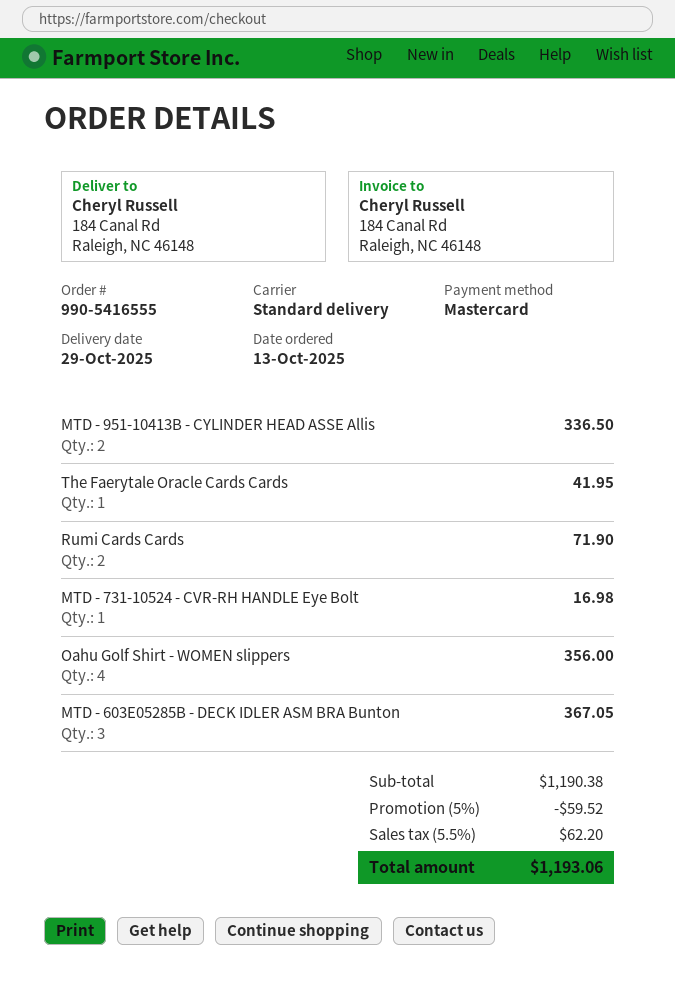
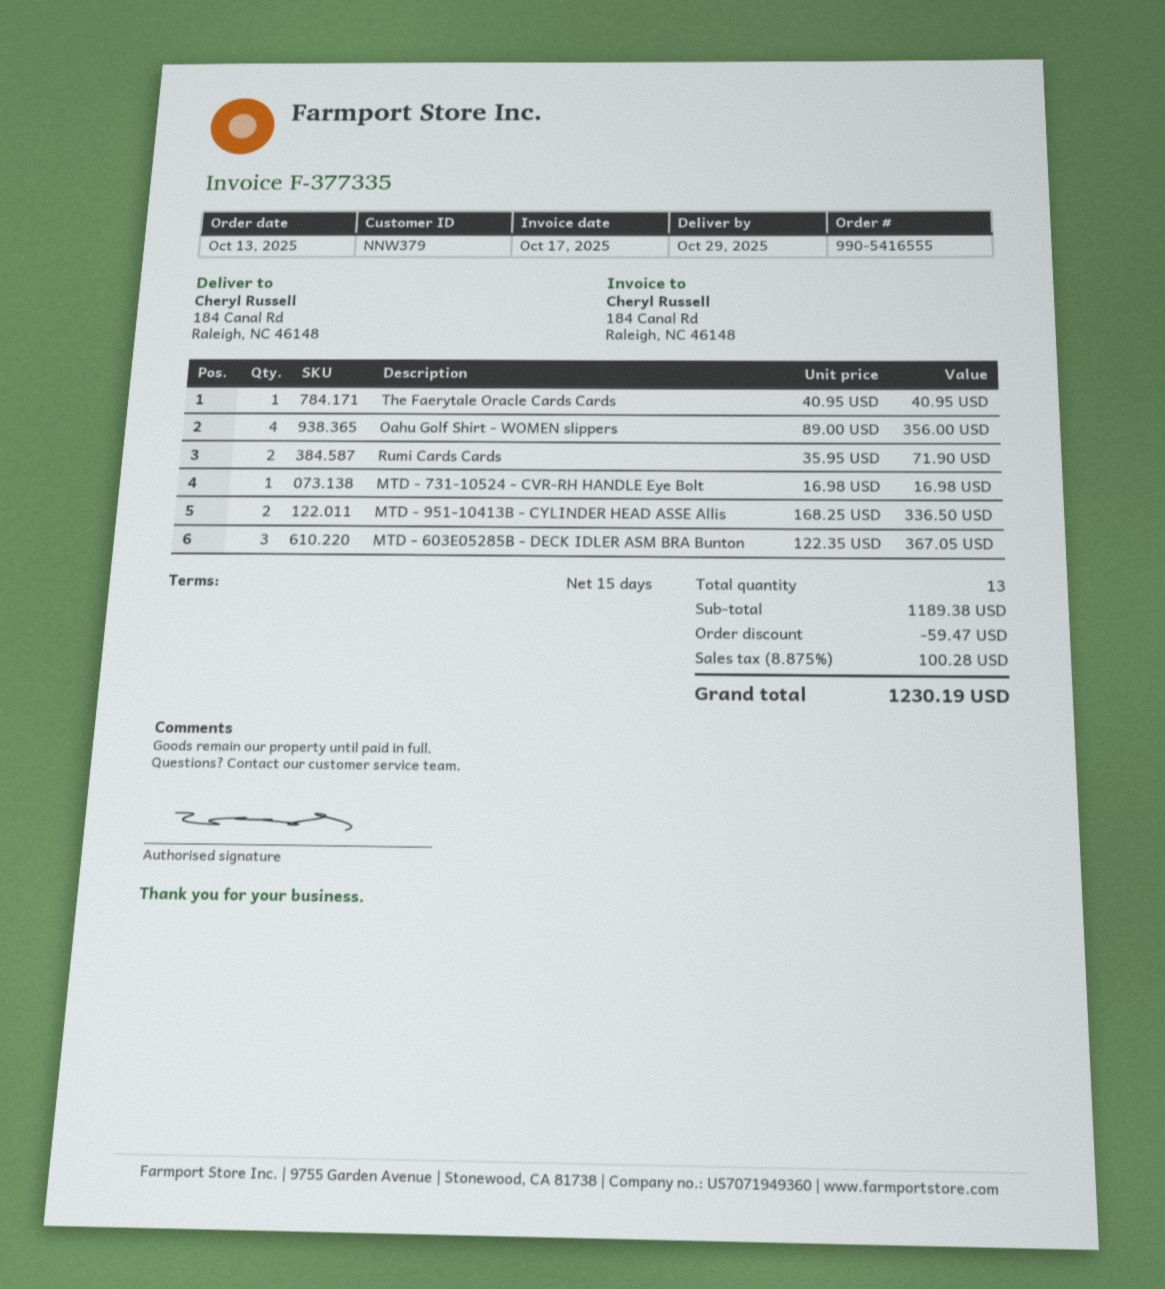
The Faerytale Oracle Cards Cards: 1 for 41.95 -> 1 for 40.95
subtotal: 1190.38 -> 1189.38
discount: 59.52 -> 59.47
tax: 5.5% = 62.20 -> 8.875% = 100.28
total: 1193.06 -> 1230.19

